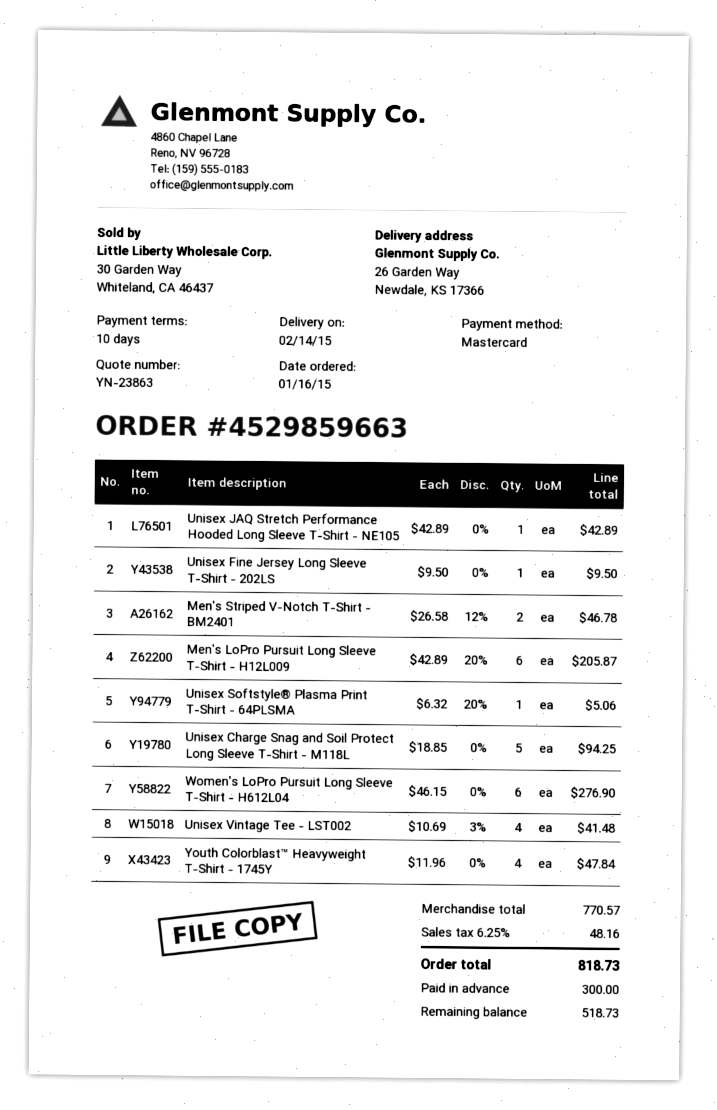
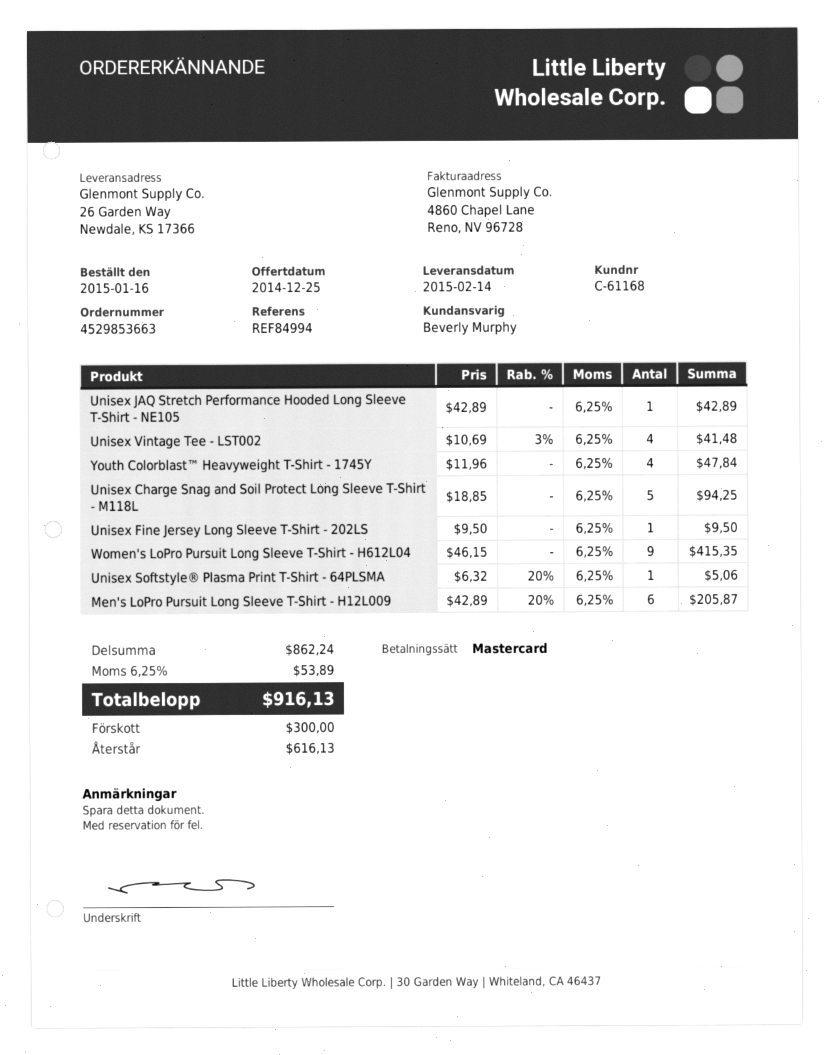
order number: 4529859663 -> 4529853663
Men's Striped V-Notch T-Shirt - BM2401: 2 x 26.58 - 12% = 46.78 -> none
Women's LoPro Pursuit Long Sleeve T-Shirt - H612L04: 6 x 46.15 = 276.90 -> 9 x 46.15 = 415.35
subtotal: 770.57 -> 862.24
tax: 6.25% = 48.16 -> 6.25% = 53.89
total: 818.73 -> 916.13
balance: 518.73 -> 616.13

